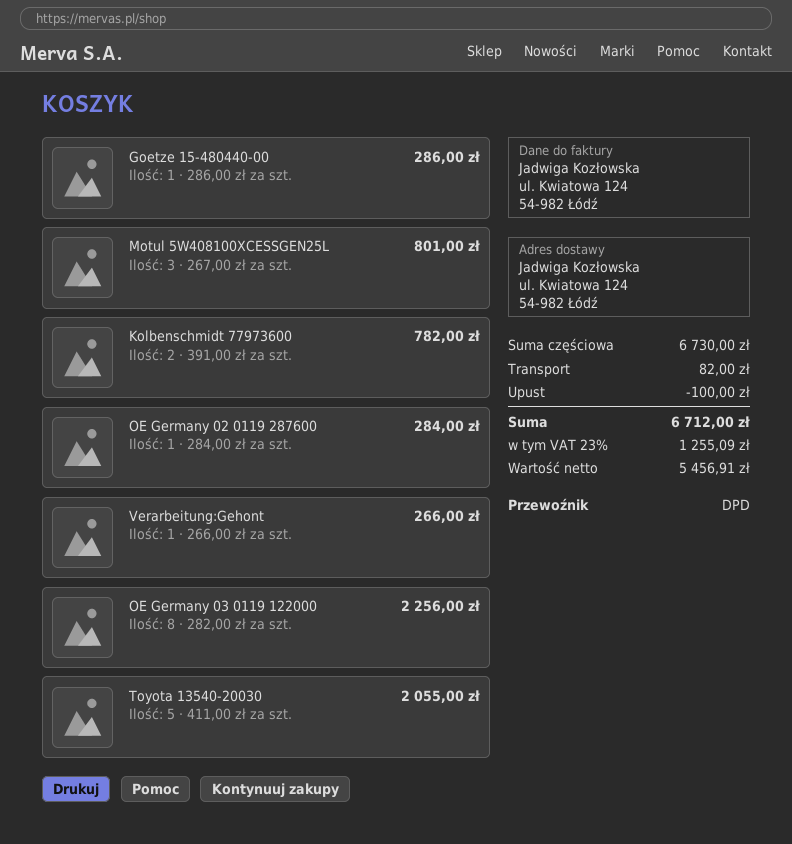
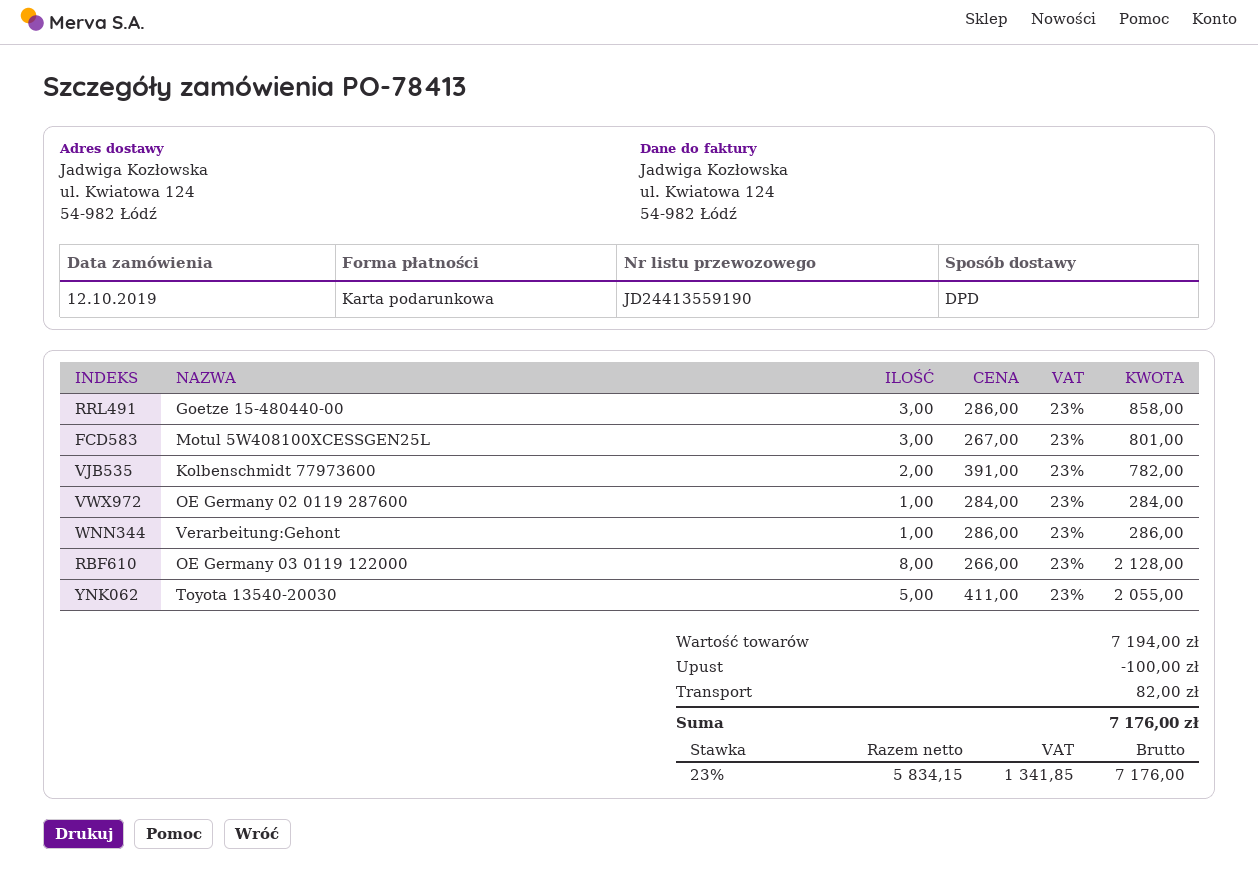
Goetze 15-480440-00: 1 x 286.00 = 286.00 -> 3 x 286.00 = 858.00
Verarbeitung:Gehont: 1 x 266.00 = 266.00 -> 1 x 286.00 = 286.00
OE Germany 03 0119 122000: 8 x 282.00 = 2256.00 -> 8 x 266.00 = 2128.00
subtotal: 6730.00 -> 7194.00
net: 5456.91 -> 5834.15
tax: 23% = 1255.09 -> 23% = 1341.85
total: 6712.00 -> 7176.00

